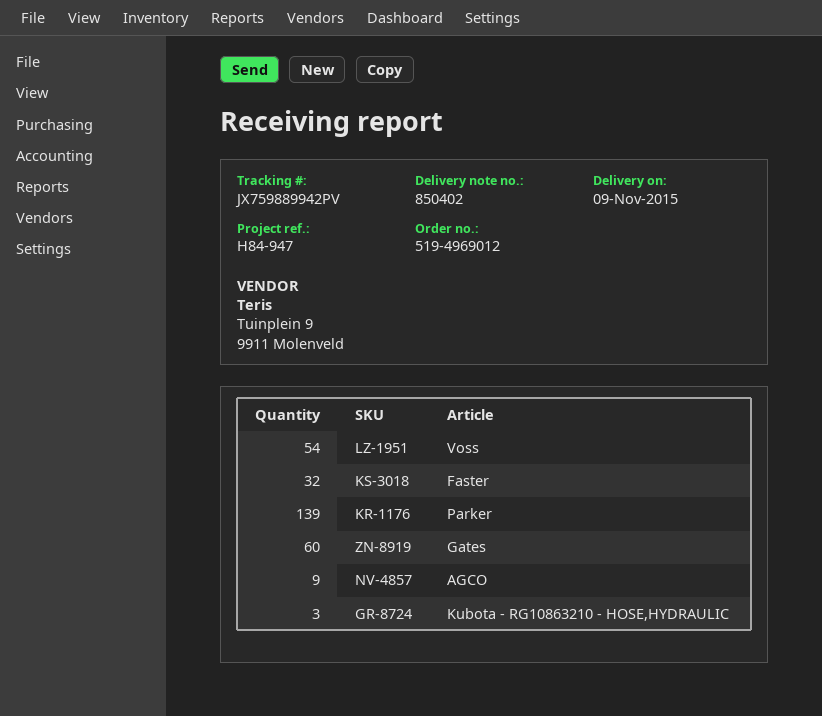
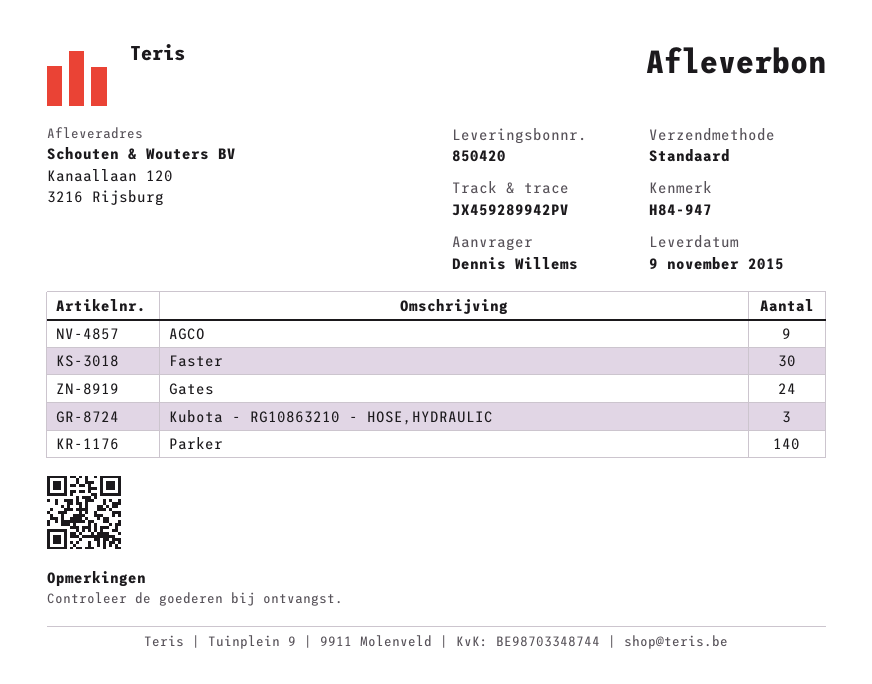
delivery note number: 850402 -> 850420
tracking number: JX759889942PV -> JX459289942PV
Voss: 54 -> none
Faster: 32 -> 30
Parker: 139 -> 140
Gates: 60 -> 24

